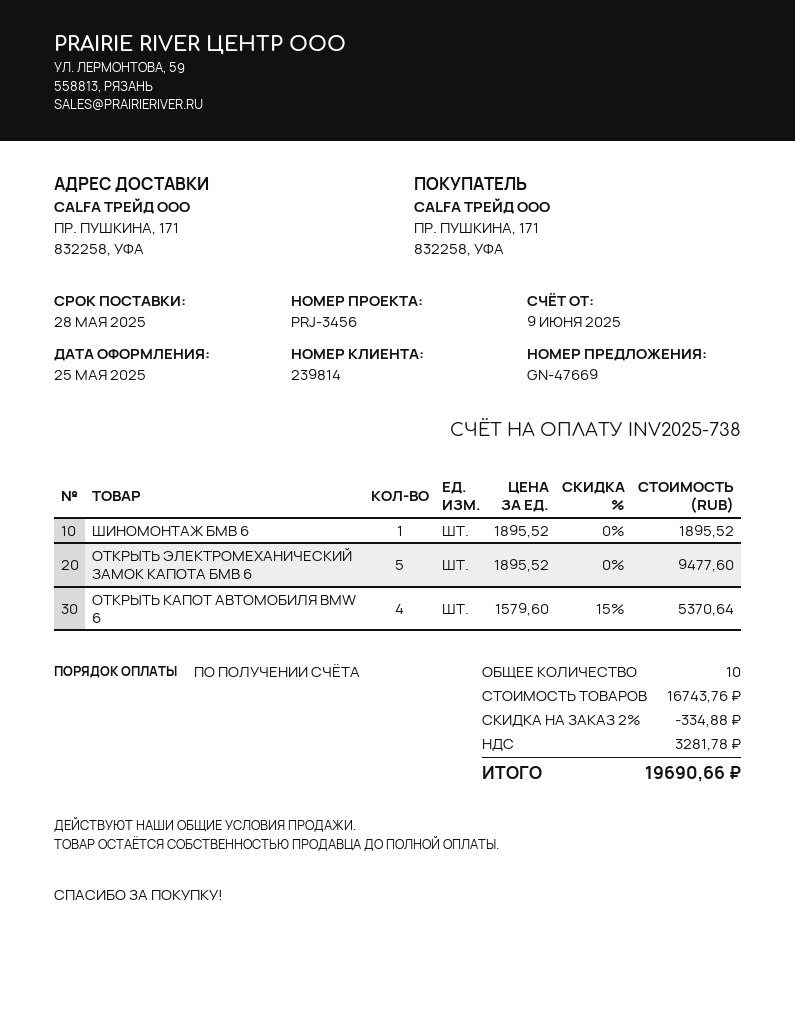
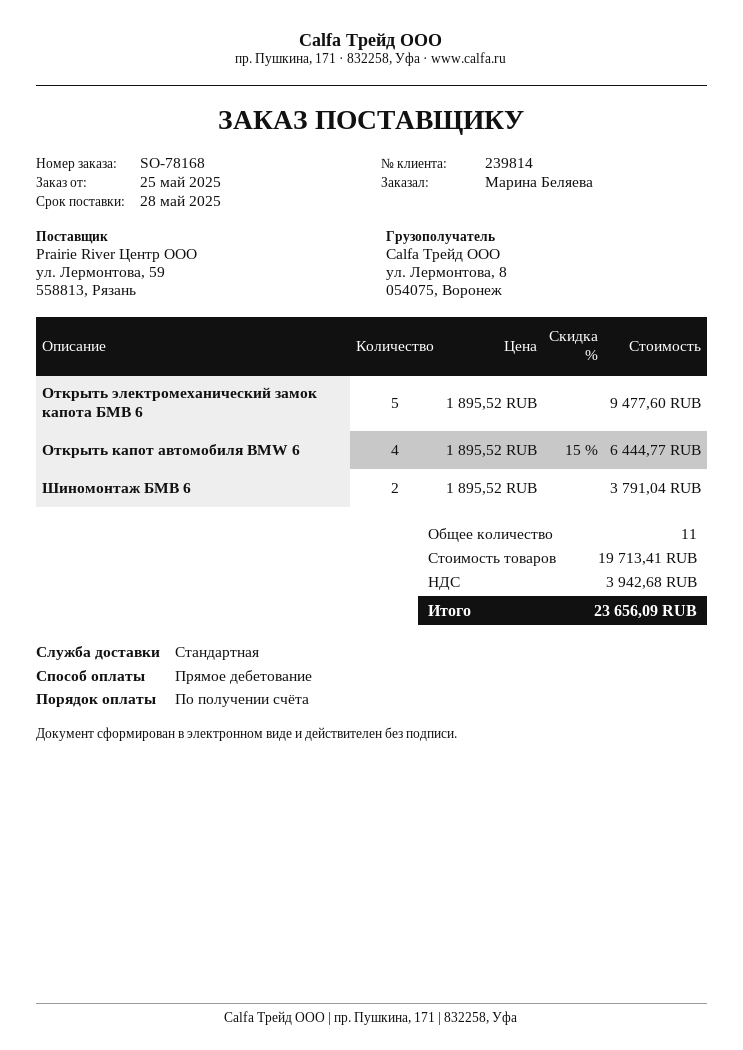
ship to: ПР. ПУШКИНА, 171, 832258, УФА -> ул. Лермонтова, 8, 054075, Воронеж
ШИНОМОНТАЖ БМВ 6: 1 x 1895.52 = 1895.52 -> 2 x 1895.52 = 3791.04
ОТКРЫТЬ КАПОТ АВТОМОБИЛЯ BMW 6: 4 x 1579.60 - 15% = 5370.64 -> 4 x 1895.52 - 15% = 6444.77
total quantity: 10 -> 11
subtotal: 16743.76 -> 19713.41
discount: 2% = 334.88 -> none
tax: 3281.78 -> 3942.68
total: 19690.66 -> 23656.09

